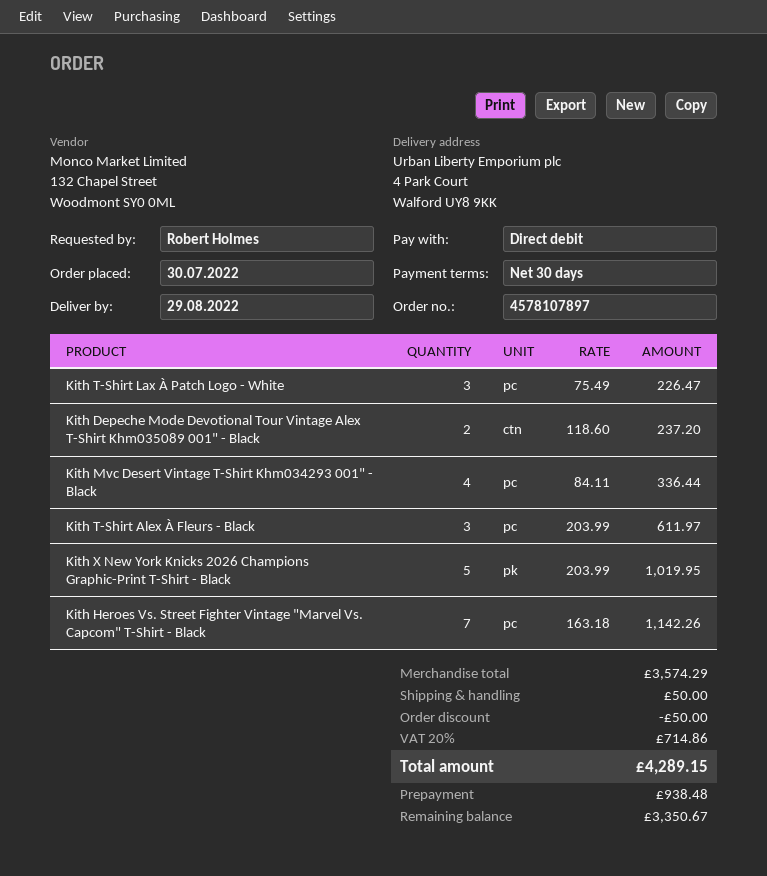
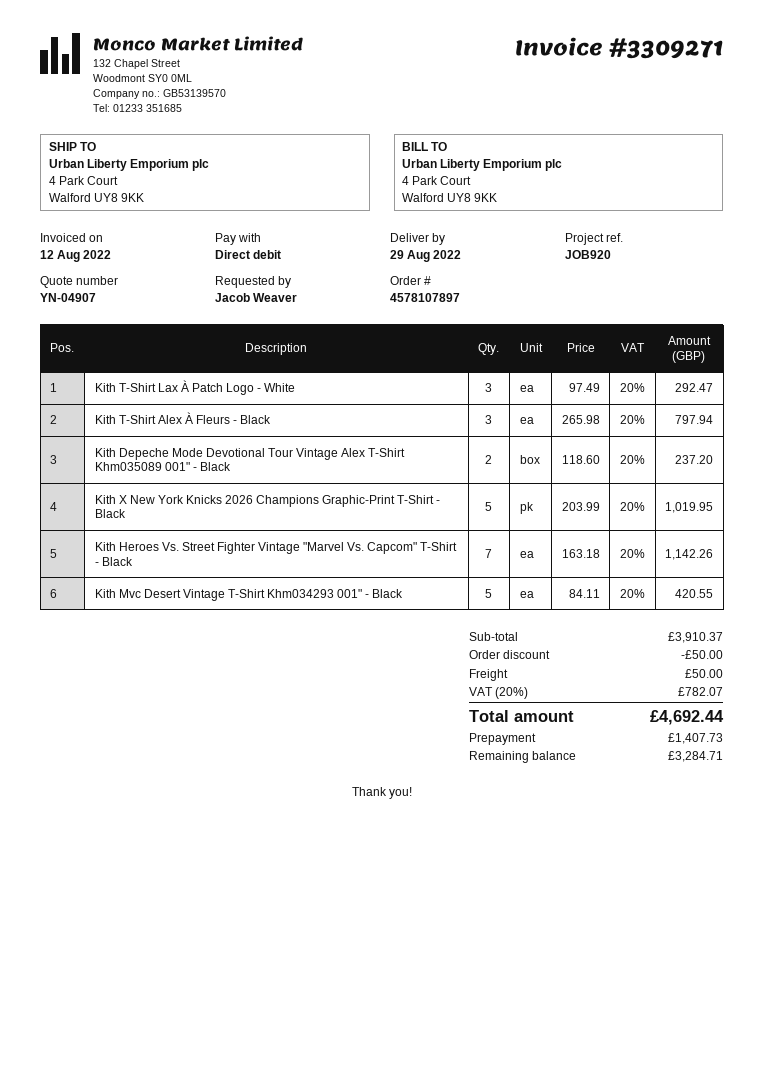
ordered by: Robert Holmes -> Jacob Weaver
Kith T-Shirt Lax À Patch Logo - White: 3 x 75.49 = 226.47 -> 3 x 97.49 = 292.47
Kith Mvc Desert Vintage T-Shirt Khm034293 001" - Black: 4 x 84.11 = 336.44 -> 5 x 84.11 = 420.55
Kith T-Shirt Alex À Fleurs - Black: 3 x 203.99 = 611.97 -> 3 x 265.98 = 797.94
subtotal: 3574.29 -> 3910.37
tax: 20% = 714.86 -> 20% = 782.07
total: 4289.15 -> 4692.44
deposit: 938.48 -> 1407.73
balance: 3350.67 -> 3284.71

